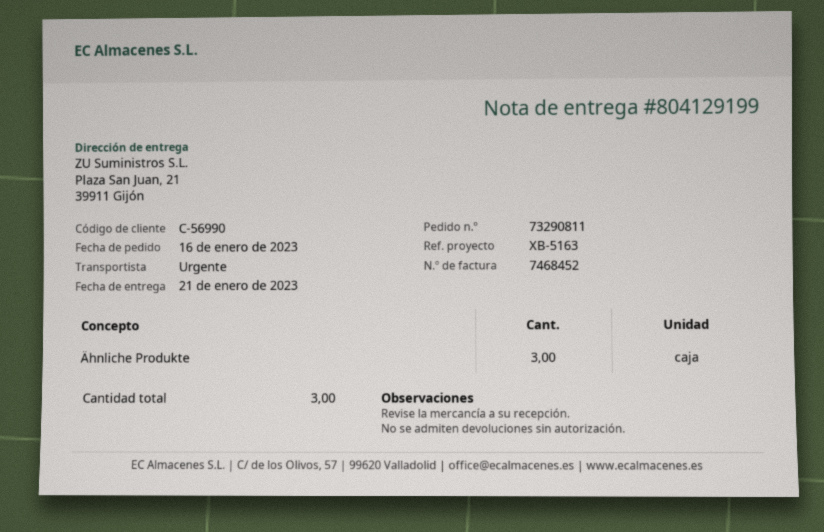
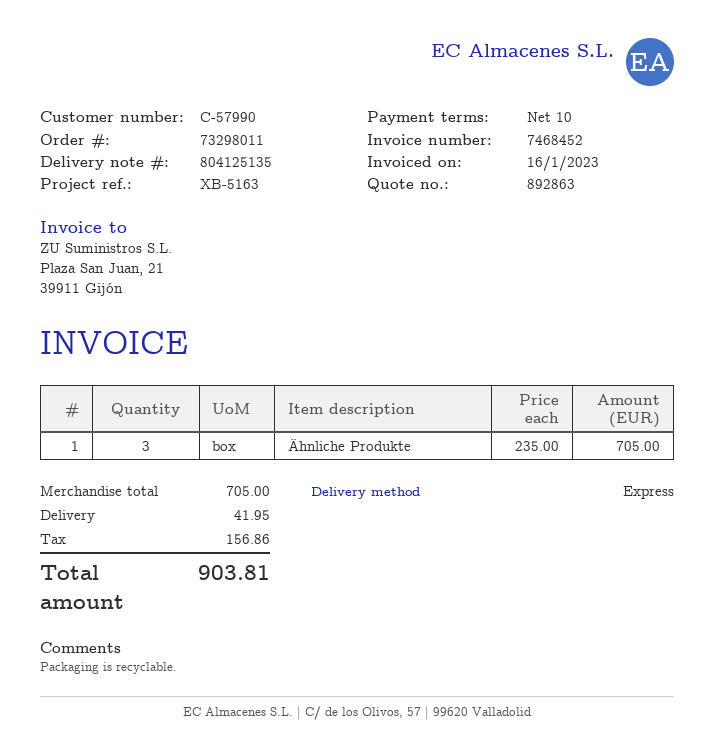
order number: 73290811 -> 73298011
delivery note number: 804129199 -> 804125135
customer number: C-56990 -> C-57990

